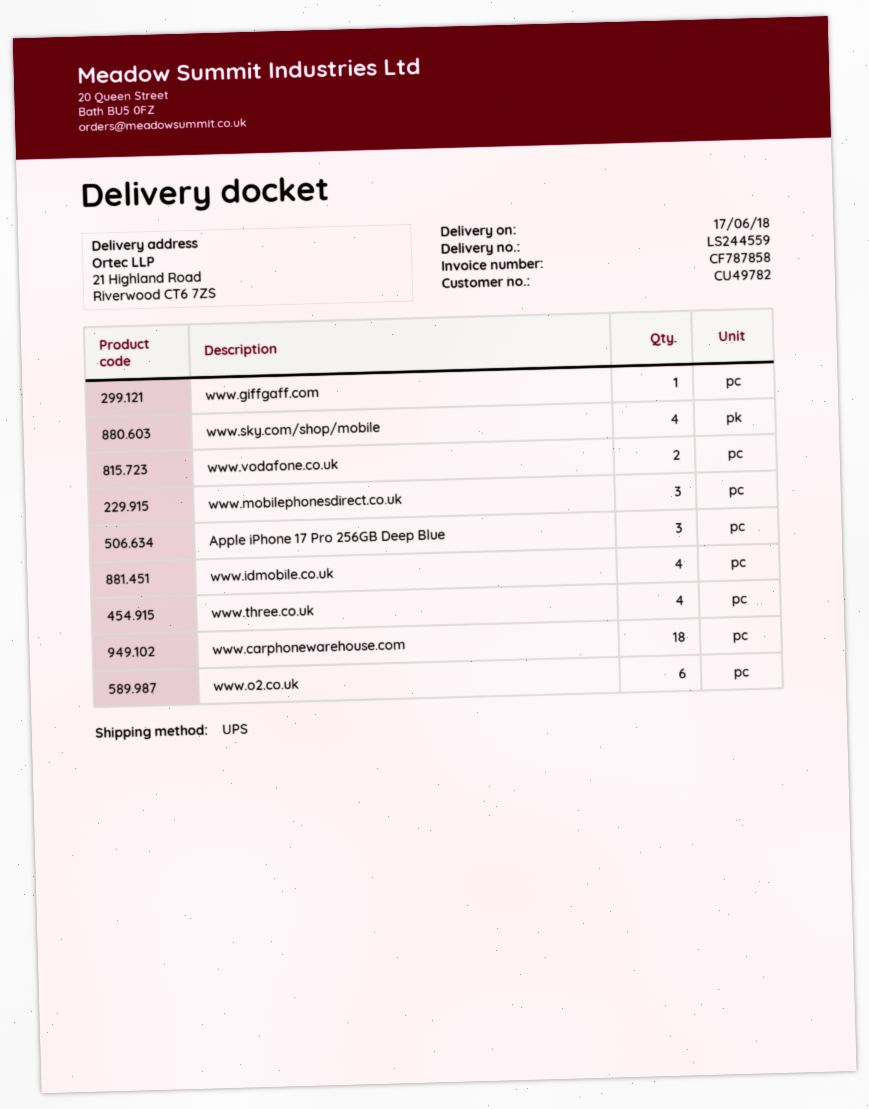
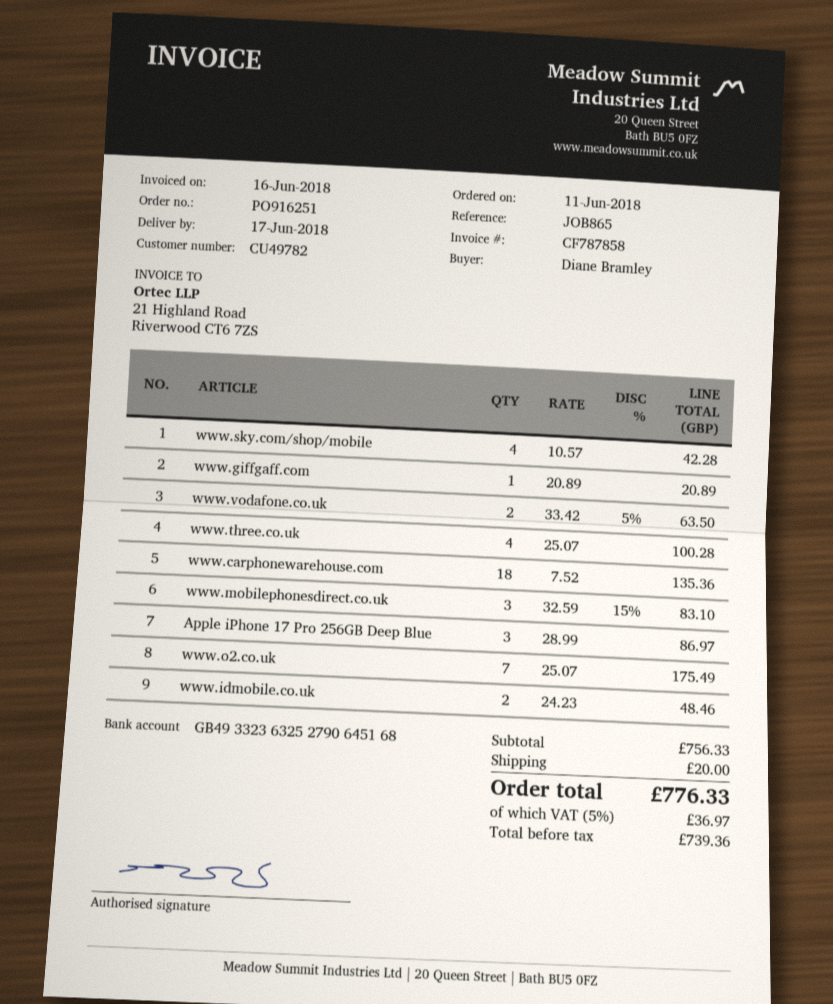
www.idmobile.co.uk: 4 -> 2
www.o2.co.uk: 6 -> 7

